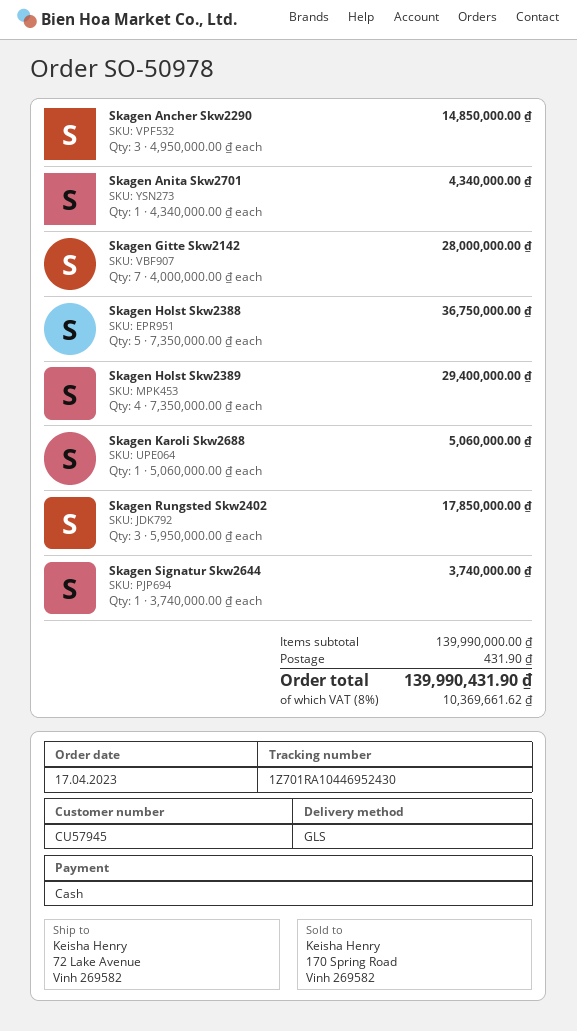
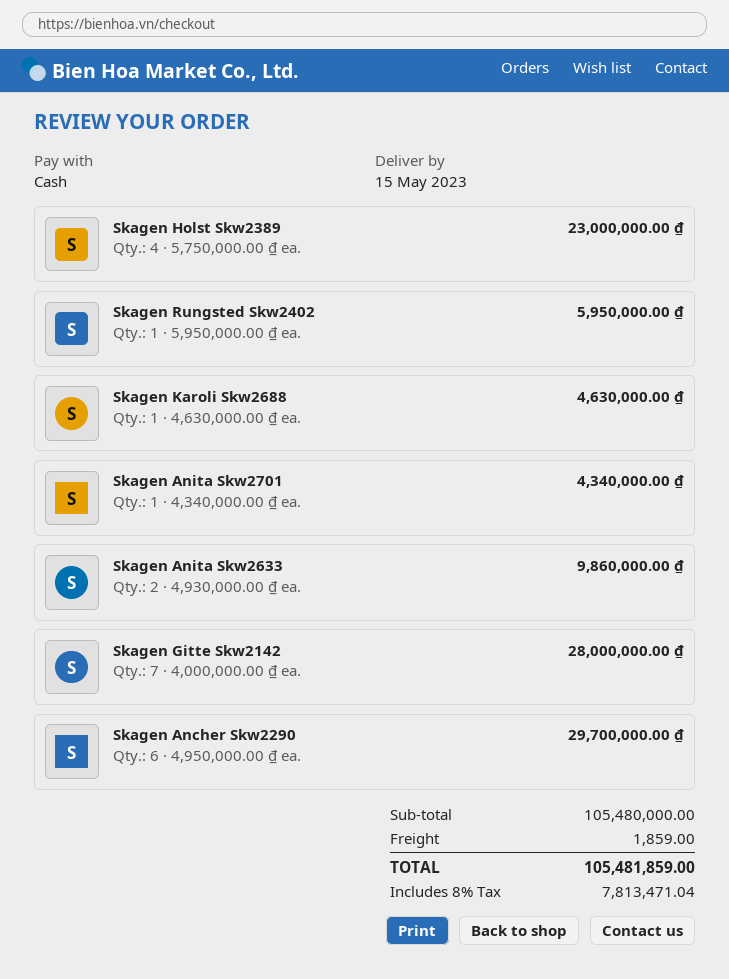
Skagen Ancher Skw2290: 3 x 4950000.00 = 14850000.00 -> 6 x 4950000.00 = 29700000.00
Skagen Holst Skw2388: 5 x 7350000.00 = 36750000.00 -> none
Skagen Holst Skw2389: 4 x 7350000.00 = 29400000.00 -> 4 x 5750000.00 = 23000000.00
Skagen Karoli Skw2688: 1 x 5060000.00 = 5060000.00 -> 1 x 4630000.00 = 4630000.00
Skagen Rungsted Skw2402: 3 x 5950000.00 = 17850000.00 -> 1 x 5950000.00 = 5950000.00
Skagen Signatur Skw2644: 1 x 3740000.00 = 3740000.00 -> none
Skagen Anita Skw2633: none -> 2 x 4930000.00 = 9860000.00
subtotal: 139990000.00 -> 105480000.00
shipping: 431.90 -> 1859.00
tax: 8% = 10369661.62 -> 8% = 7813471.04
total: 139990431.90 -> 105481859.00

